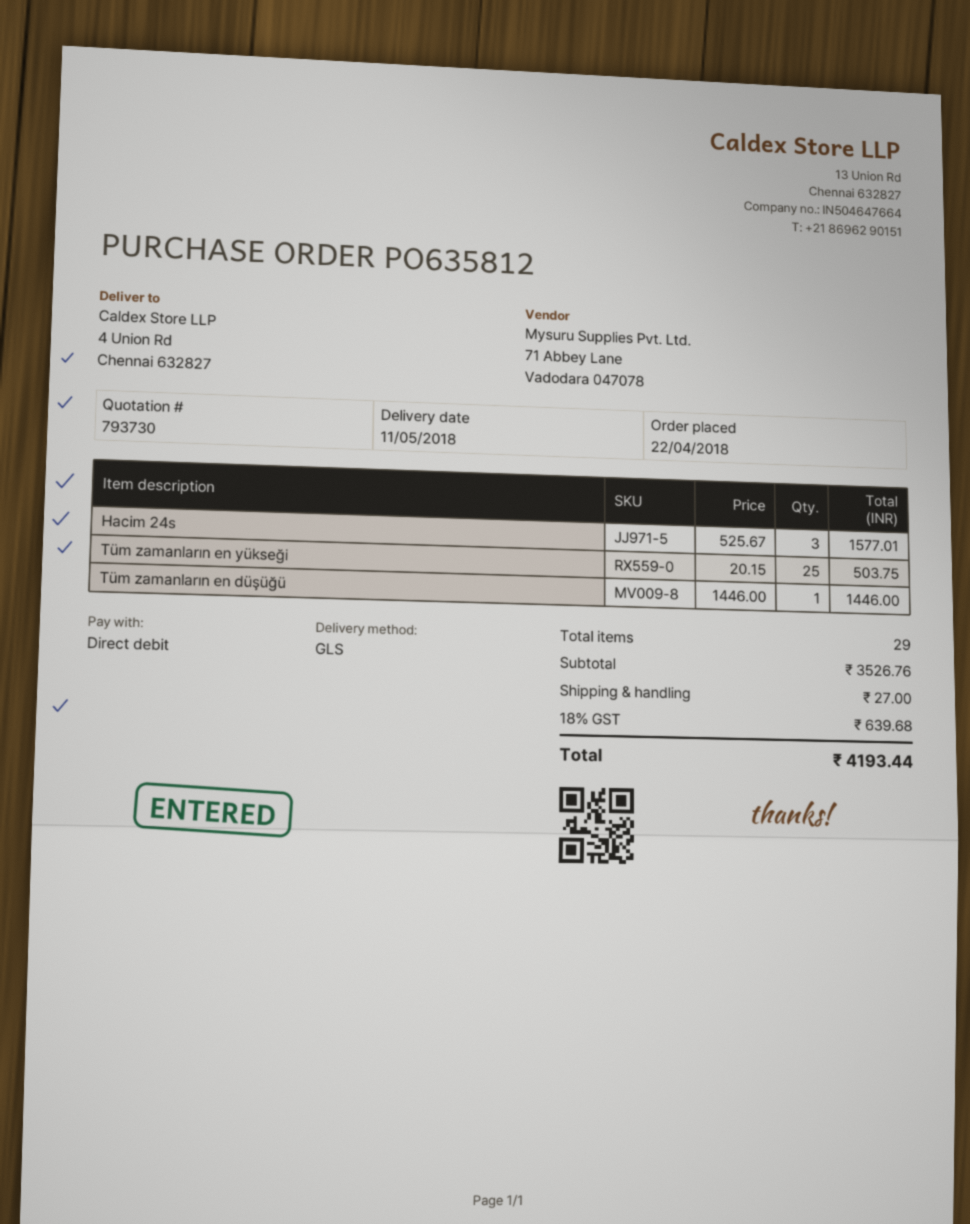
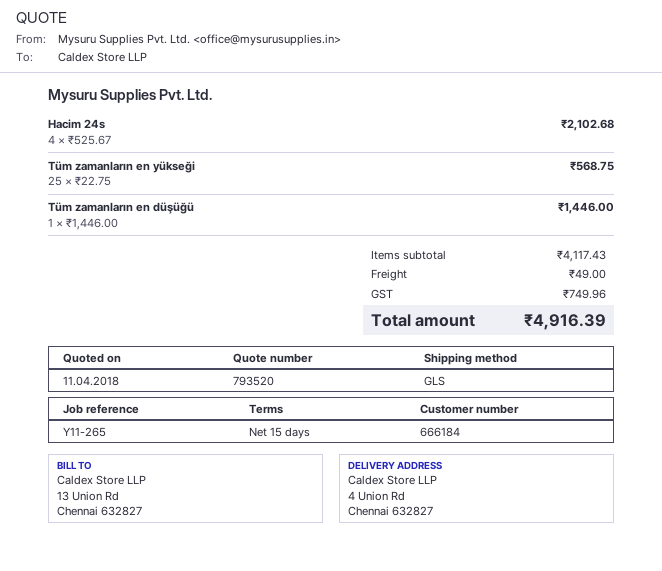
quote number: 793730 -> 793520
Hacim 24s: 3 x 525.67 = 1577.01 -> 4 x 525.67 = 2102.68
Tüm zamanların en yükseği: 25 x 20.15 = 503.75 -> 25 x 22.75 = 568.75
subtotal: 3526.76 -> 4117.43
shipping: 27.00 -> 49.00
tax: 639.68 -> 749.96
total: 4193.44 -> 4916.39

